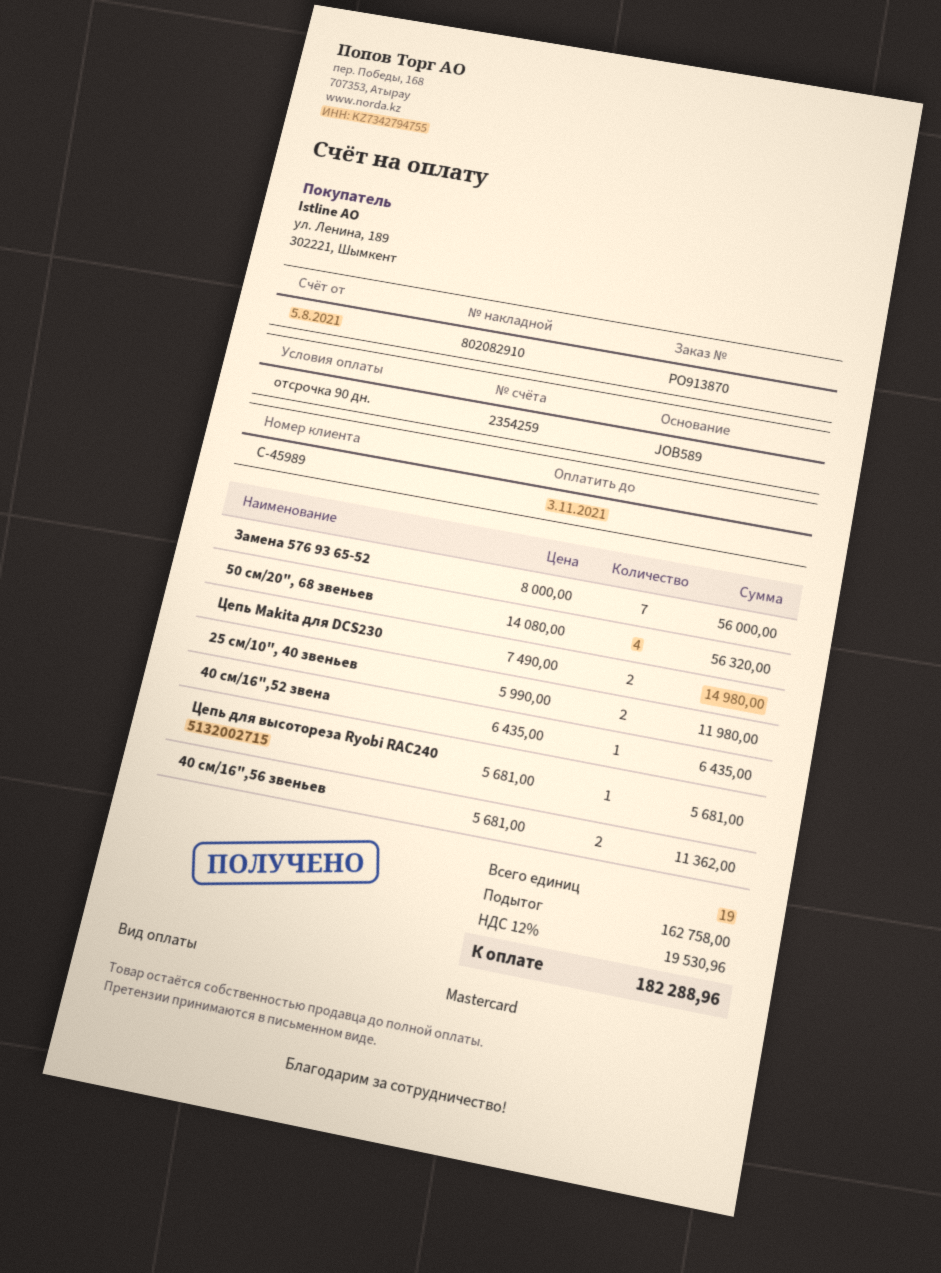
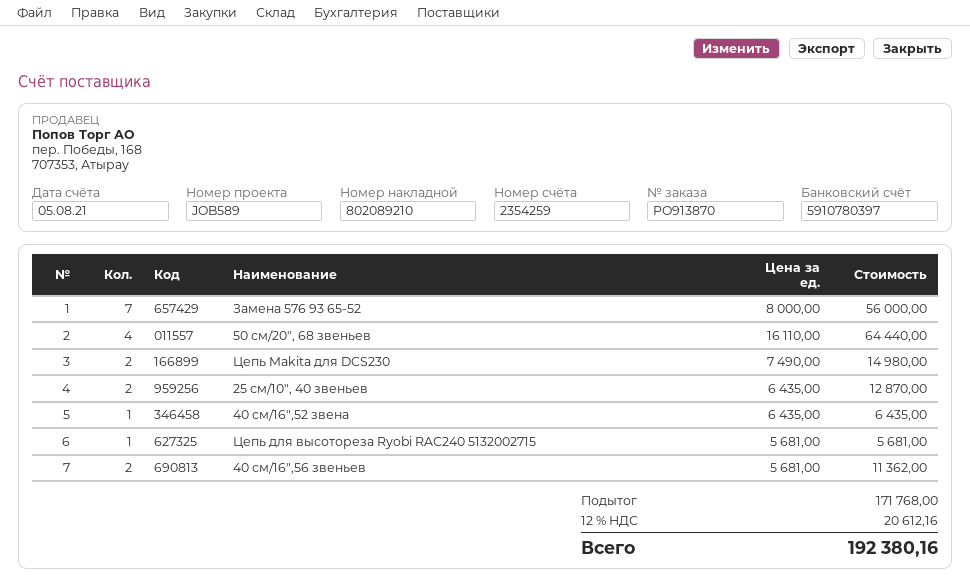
delivery note number: 802082910 -> 802089210
50 см/20", 68 звеньев: 4 x 14080.00 = 56320.00 -> 4 x 16110.00 = 64440.00
25 см/10", 40 звеньев: 2 x 5990.00 = 11980.00 -> 2 x 6435.00 = 12870.00
subtotal: 162758.00 -> 171768.00
tax: 12% = 19530.96 -> 12% = 20612.16
total: 182288.96 -> 192380.16

